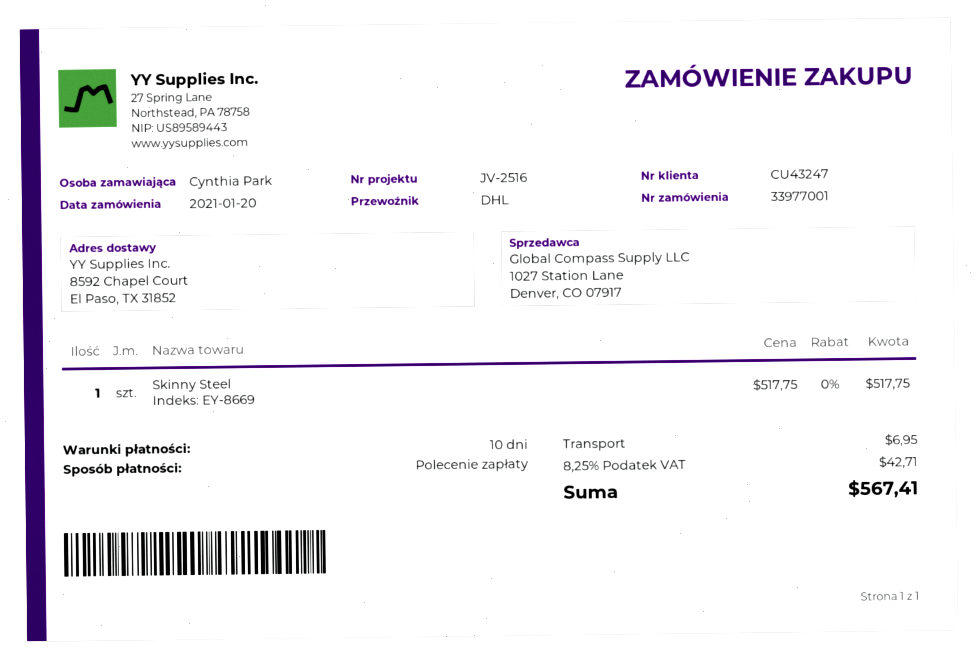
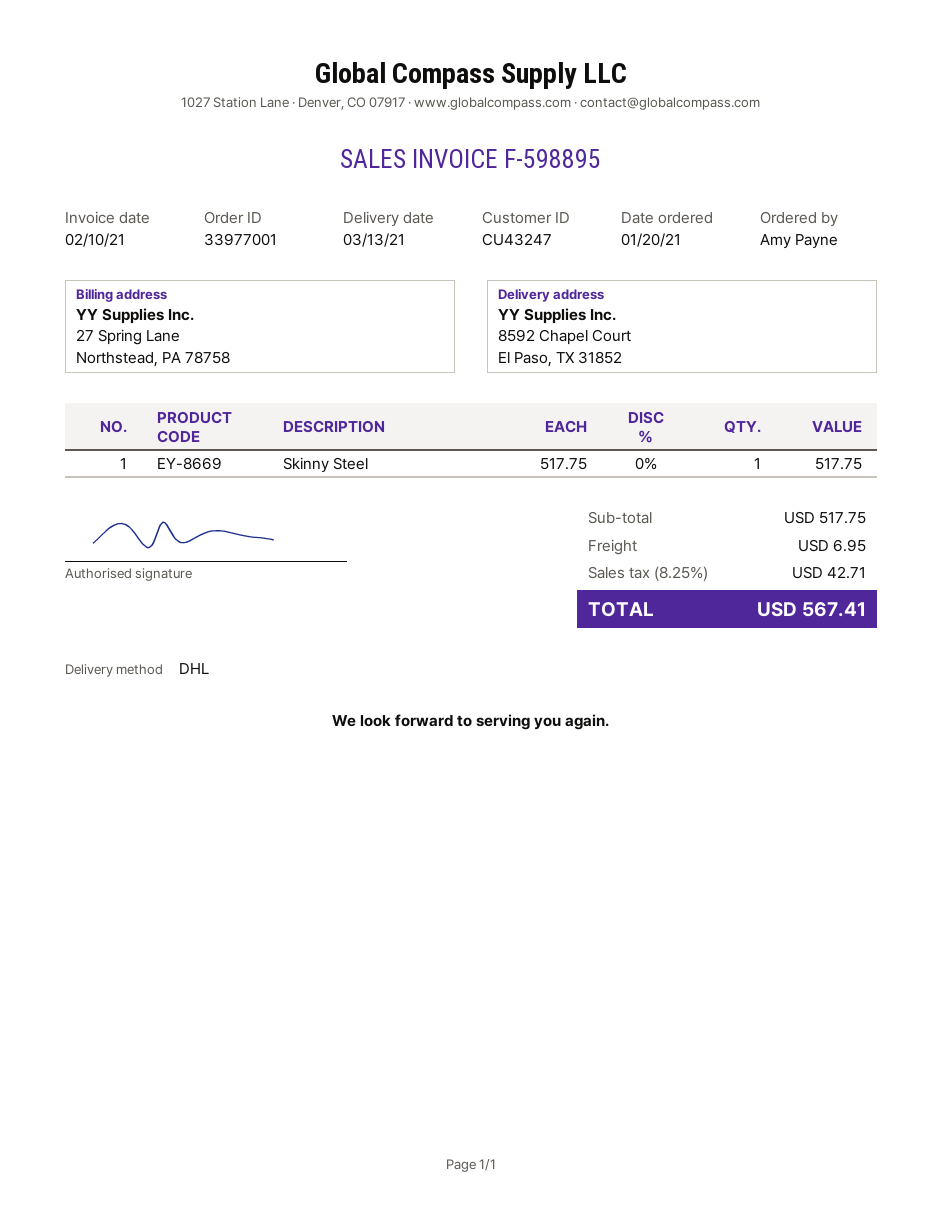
ordered by: Cynthia Park -> Amy Payne

